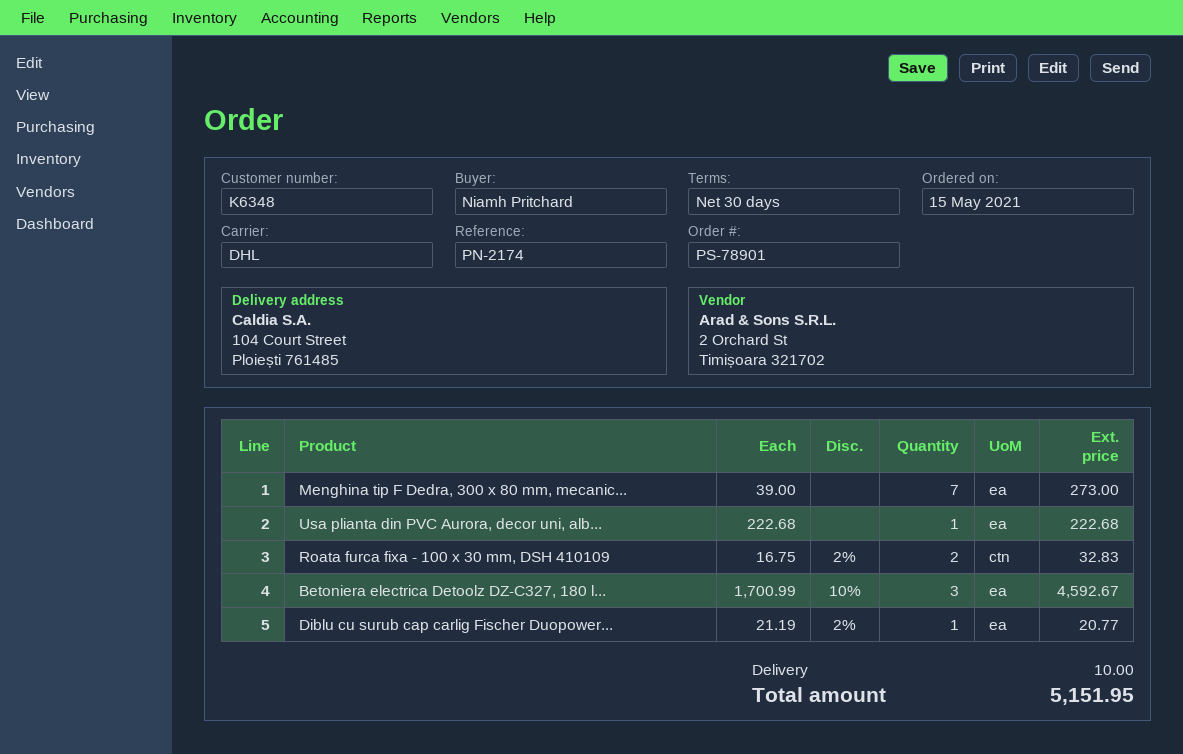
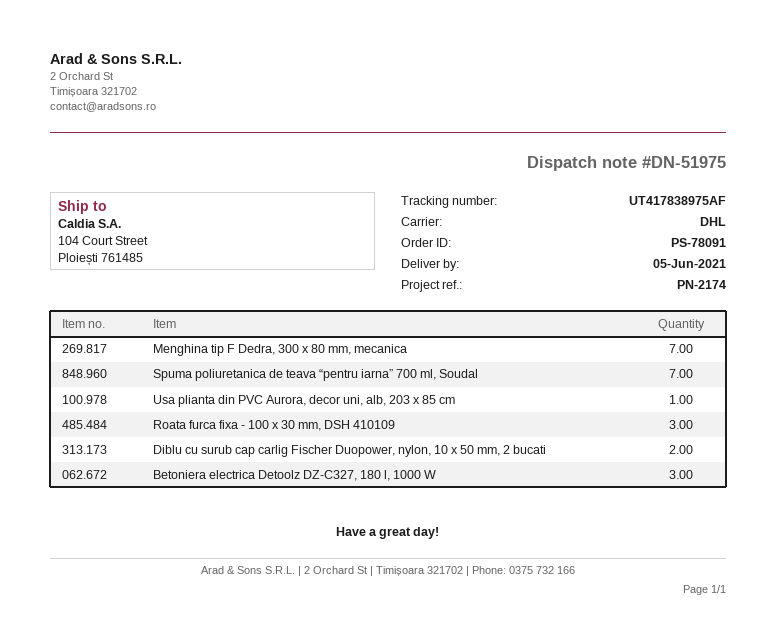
order number: PS-78901 -> PS-78091
Roata furca fixa - 100 x 30 mm, DSH 410109: 2 -> 3
Diblu cu surub cap carlig Fischer Duopower...: 1 -> 2
Spuma poliuretanica de teava “pentru iarna” 700 ml, Soudal: none -> 7

